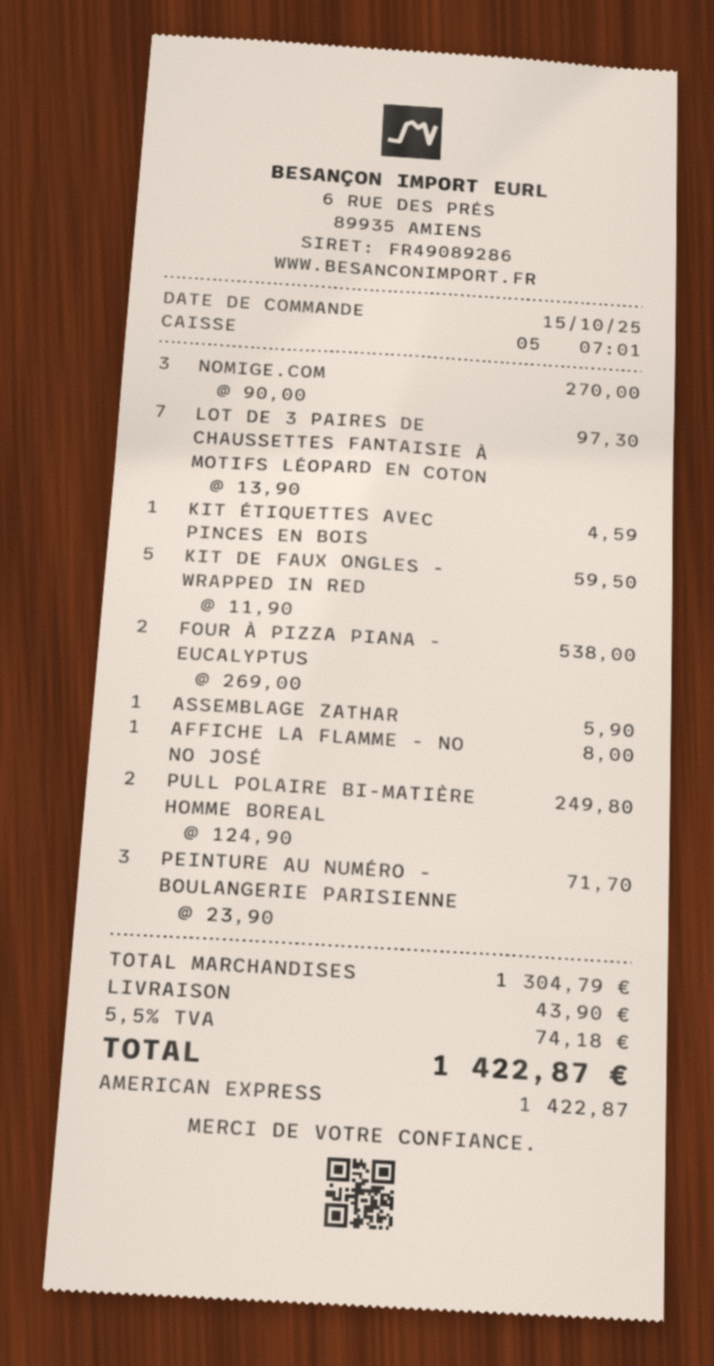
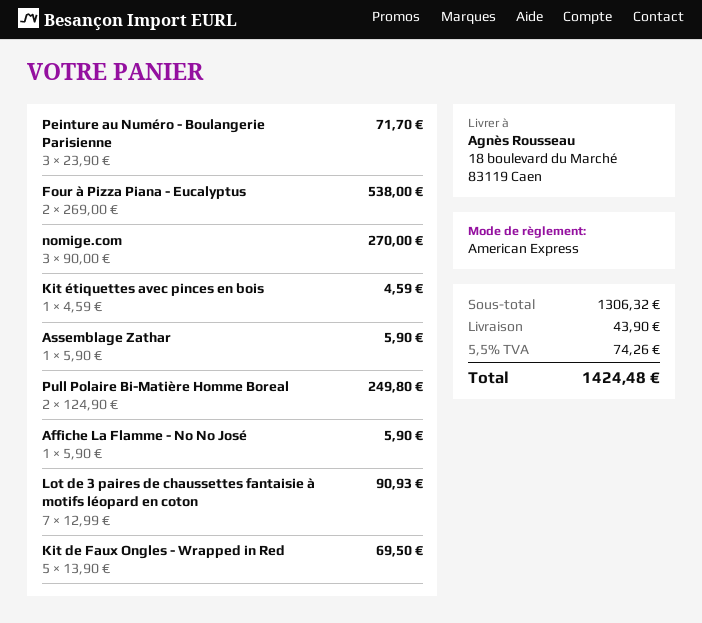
LOT DE 3 PAIRES DE CHAUSSETTES FANTAISIE À MOTIFS LÉOPARD EN COTON: 7 x 13.90 = 97.30 -> 7 x 12.99 = 90.93
KIT DE FAUX ONGLES - WRAPPED IN RED: 5 x 11.90 = 59.50 -> 5 x 13.90 = 69.50
AFFICHE LA FLAMME - NO NO JOSÉ: 1 x 8.00 = 8.00 -> 1 x 5.90 = 5.90
subtotal: 1304.79 -> 1306.32
tax: 5.5% = 74.18 -> 5.5% = 74.26
total: 1422.87 -> 1424.48

